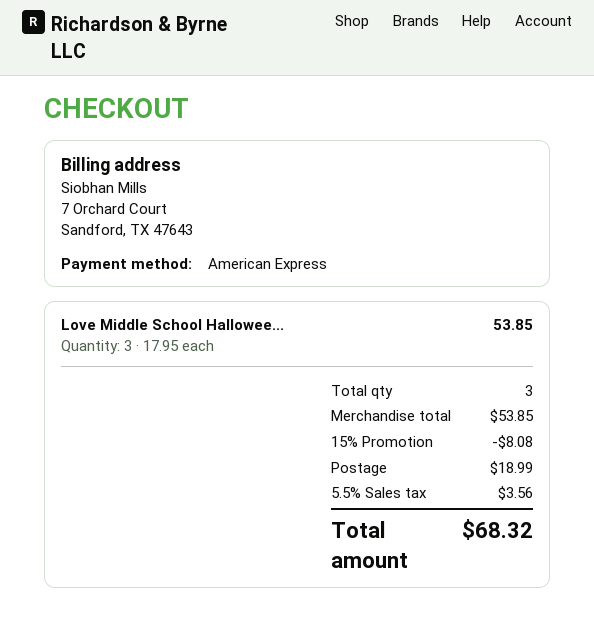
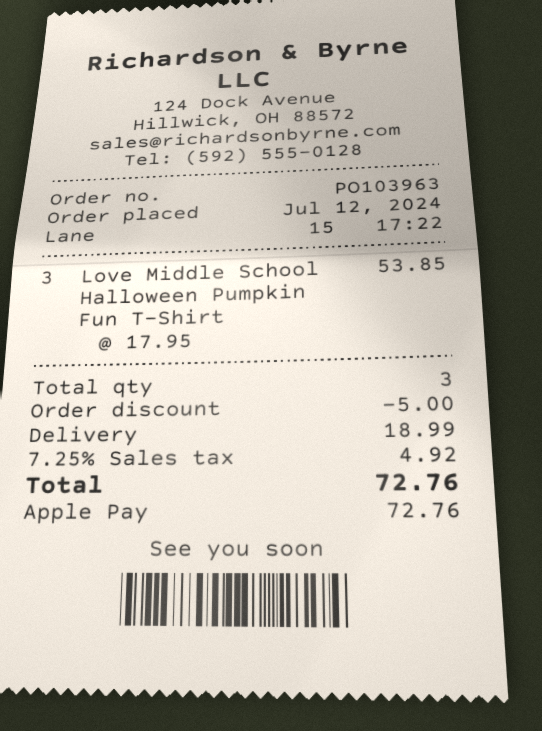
payment method: American Express -> Apple Pay
discount: 8.08 -> 5.00
tax: 5.5% = 3.56 -> 7.25% = 4.92
total: 68.32 -> 72.76

